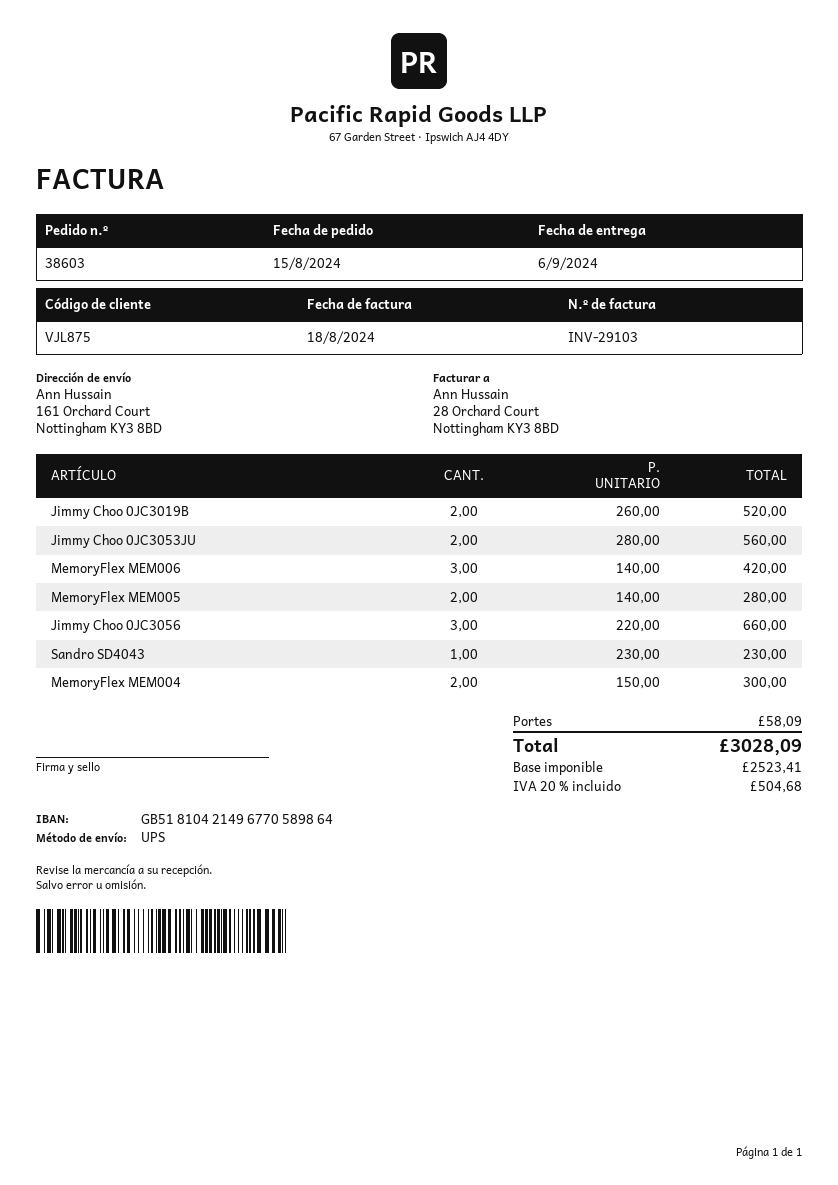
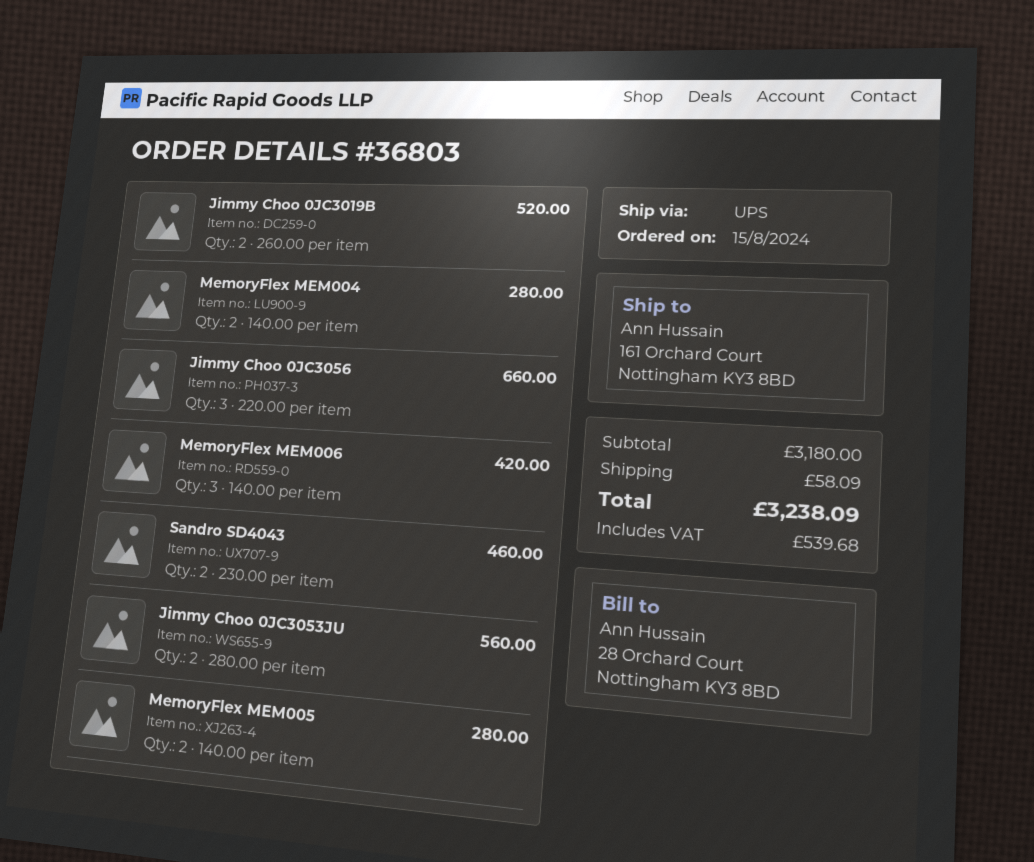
order number: 38603 -> 36803
Sandro SD4043: 1 x 230.00 = 230.00 -> 2 x 230.00 = 460.00
MemoryFlex MEM004: 2 x 150.00 = 300.00 -> 2 x 140.00 = 280.00
tax: 504.68 -> 539.68
total: 3028.09 -> 3238.09

